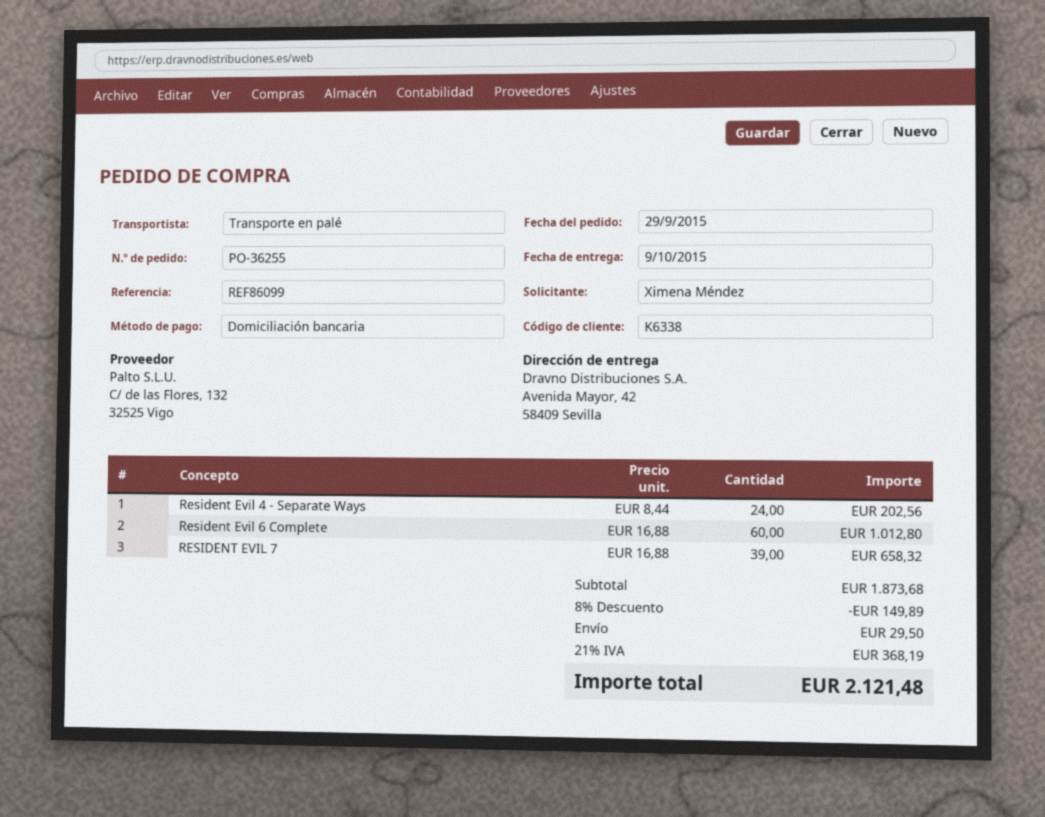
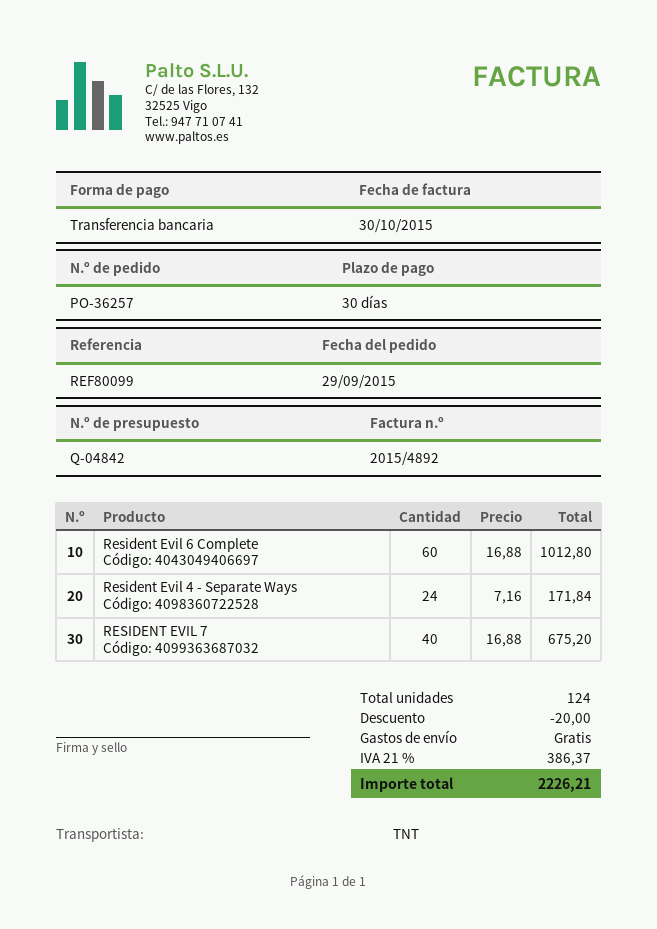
order number: PO-36255 -> PO-36257
reference: REF86099 -> REF80099
payment method: direct debit -> bank transfer
shipping method: pallet freight -> TNT
Resident Evil 4 - Separate Ways: 24 x 8.44 = 202.56 -> 24 x 7.16 = 171.84
RESIDENT EVIL 7: 39 x 16.88 = 658.32 -> 40 x 16.88 = 675.20
discount: 149.89 -> 20.00
shipping: 29.50 -> 0.00
tax: 21% = 368.19 -> 21% = 386.37
total: 2121.48 -> 2226.21

